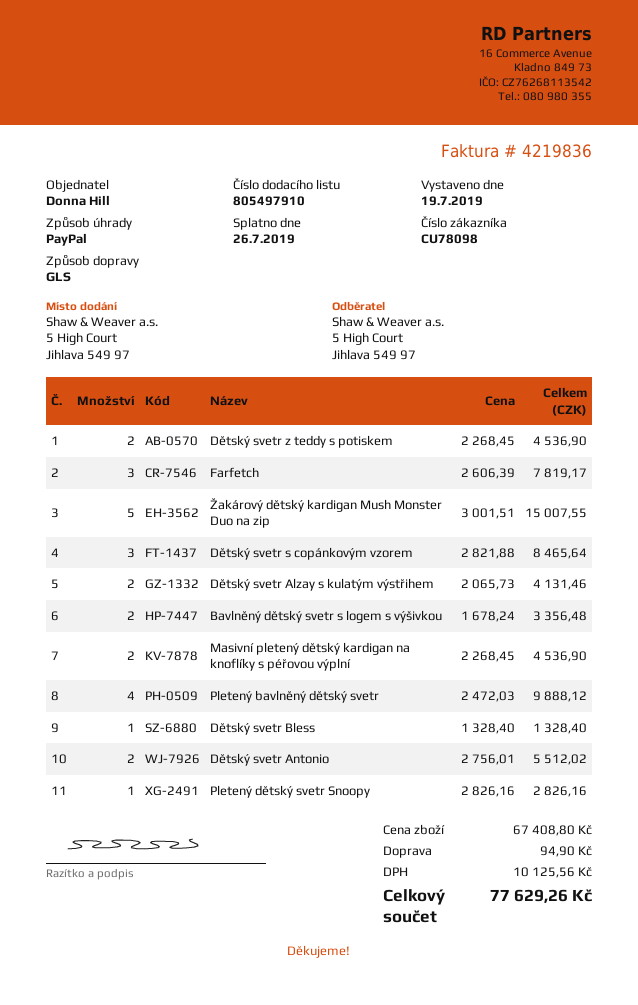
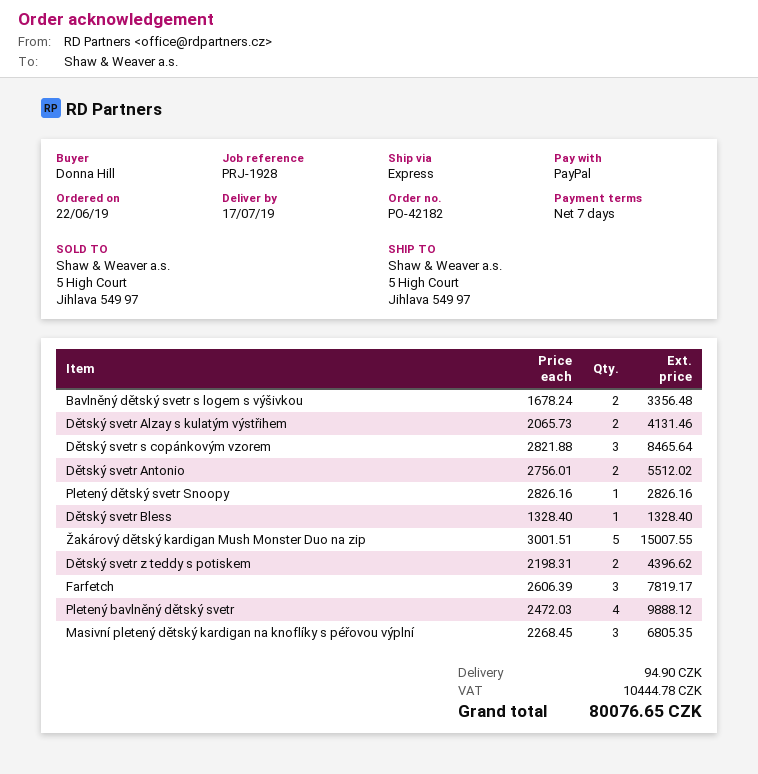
shipping method: GLS -> express
Dětský svetr z teddy s potiskem: 2 x 2268.45 = 4536.90 -> 2 x 2198.31 = 4396.62
Masivní pletený dětský kardigan na knoflíky s péřovou výplní: 2 x 2268.45 = 4536.90 -> 3 x 2268.45 = 6805.35
tax: 10125.56 -> 10444.78
total: 77629.26 -> 80076.65

